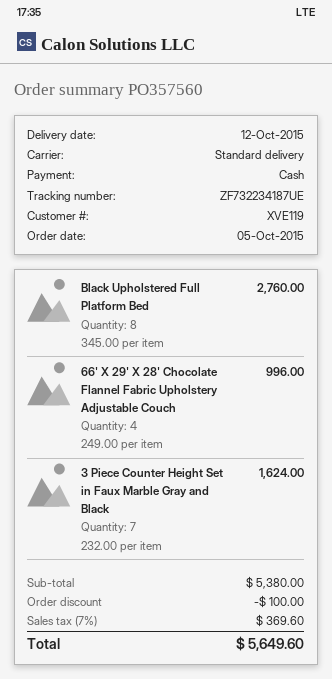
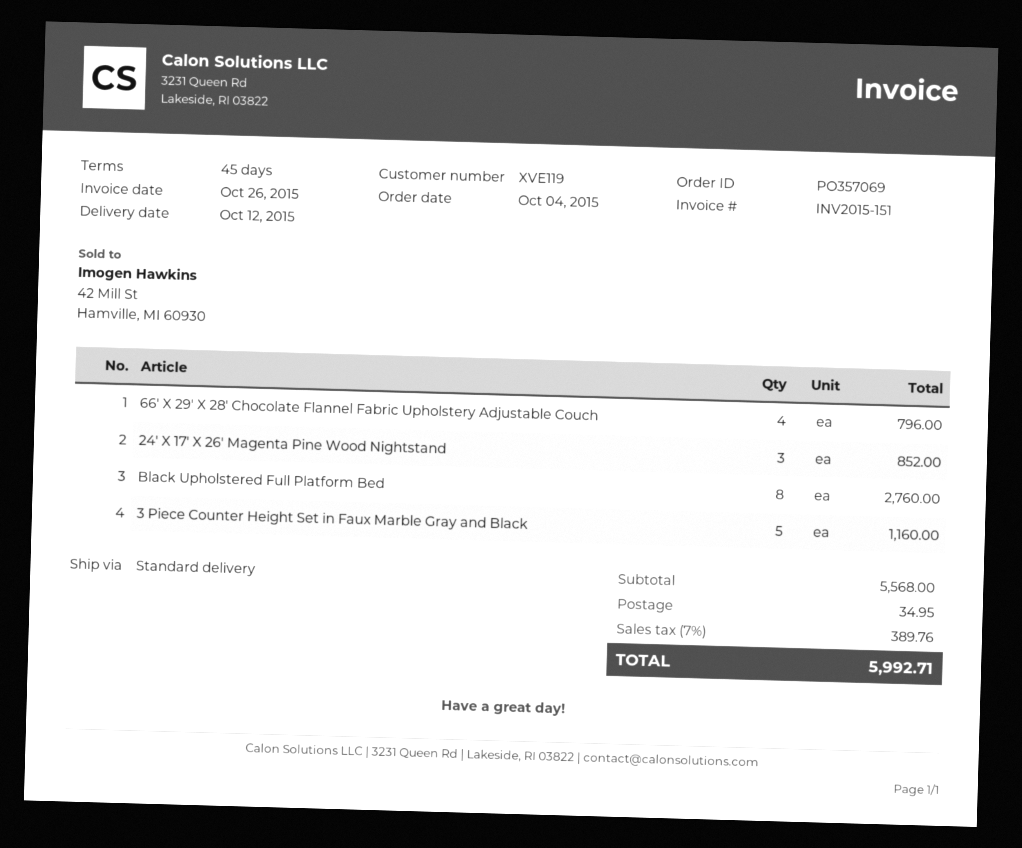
order number: PO357560 -> PO357069
order date: 2015-10-05 -> 2015-10-04
66' X 29' X 28' Chocolate Flannel Fabric Upholstery Adjustable Couch: 4 for 996.00 -> 4 for 796.00
3 Piece Counter Height Set in Faux Marble Gray and Black: 7 for 1624.00 -> 5 for 1160.00
24' X 17' X 26' Magenta Pine Wood Nightstand: none -> 3 for 852.00
subtotal: 5380.00 -> 5568.00
discount: 100.00 -> none
shipping: none -> 34.95
tax: 7% = 369.60 -> 7% = 389.76
total: 5649.60 -> 5992.71

